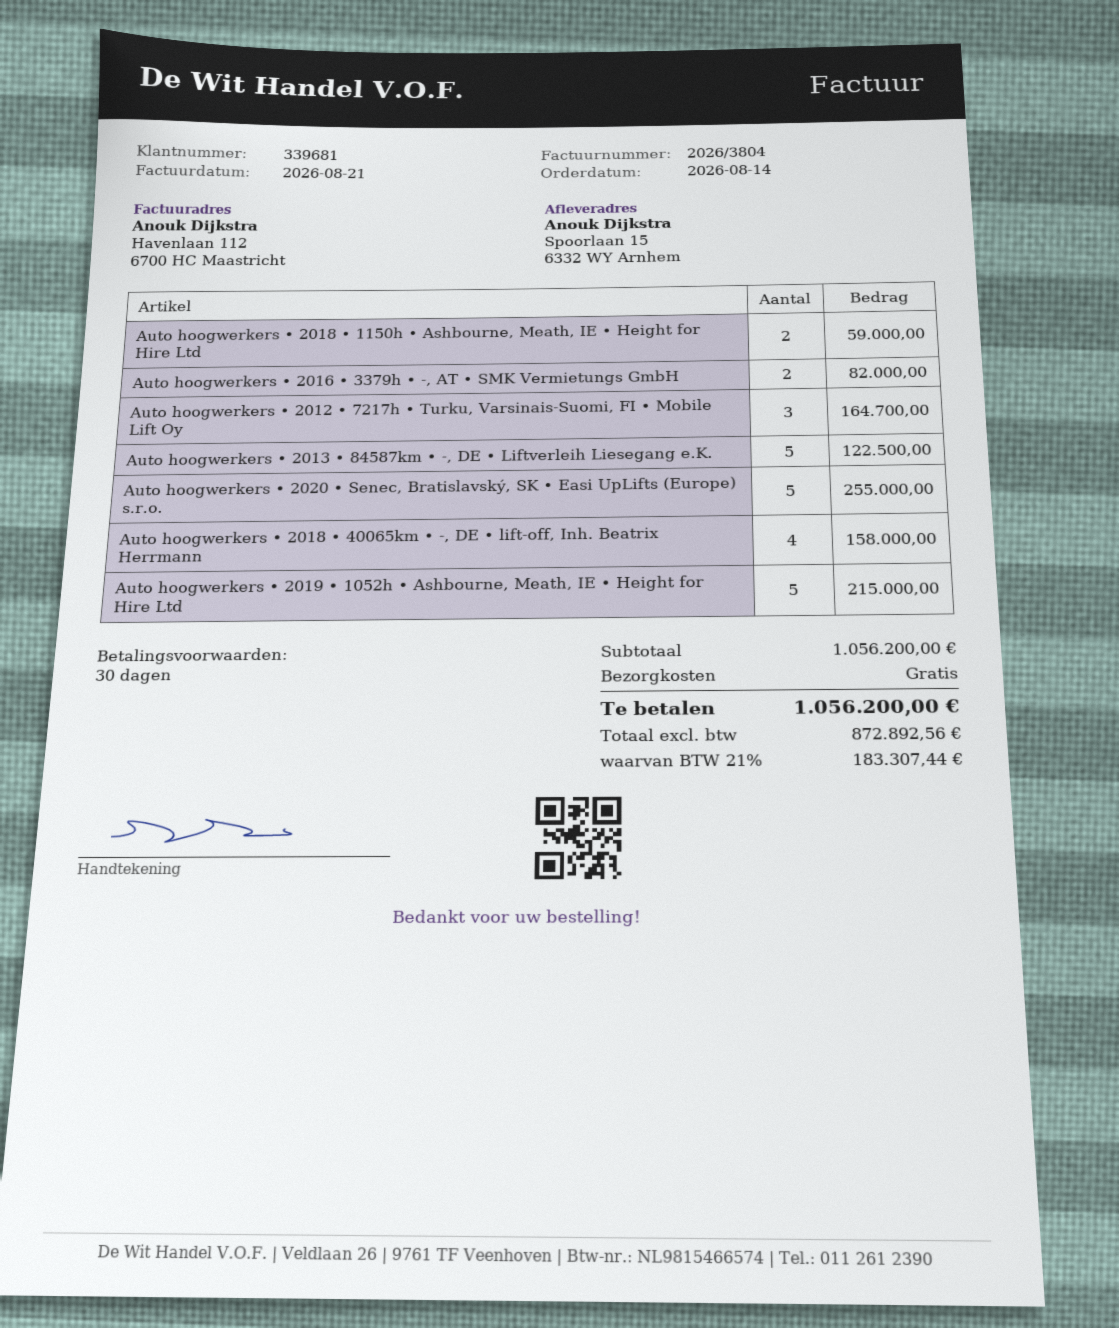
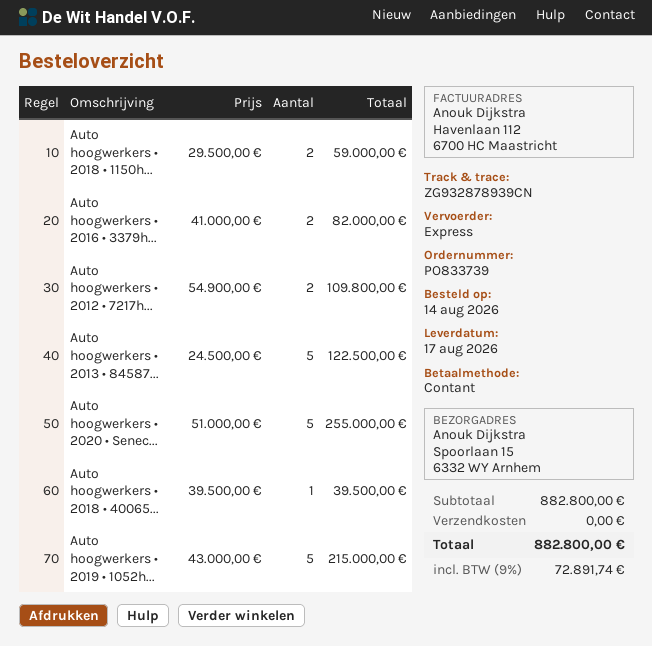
Auto hoogwerkers • 2012 • 7217h • Turku, Varsinais-Suomi, FI • Mobile Lift Oy: 3 for 164700.00 -> 2 for 109800.00
Auto hoogwerkers • 2018 • 40065km • -, DE • lift-off, Inh. Beatrix Herrmann: 4 for 158000.00 -> 1 for 39500.00
subtotal: 1056200.00 -> 882800.00
tax: 21% = 183307.44 -> 9% = 72891.74
total: 1056200.00 -> 882800.00

